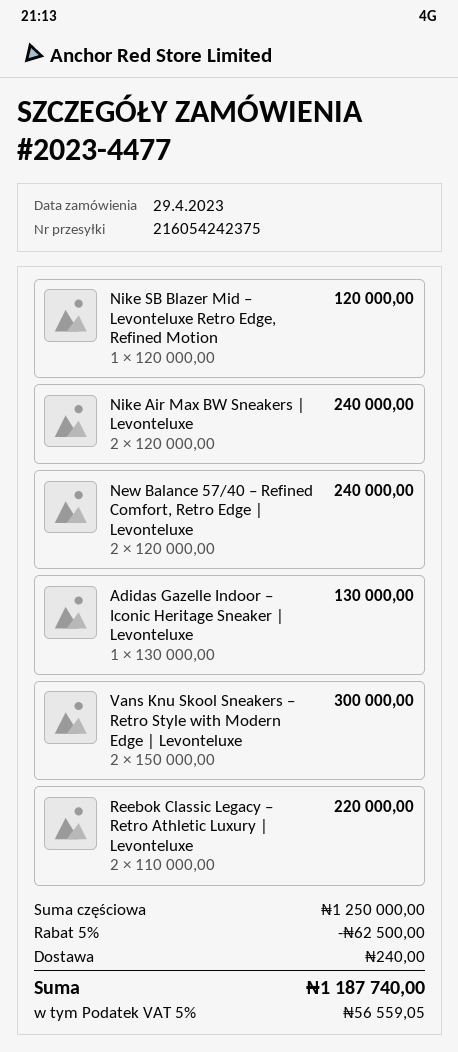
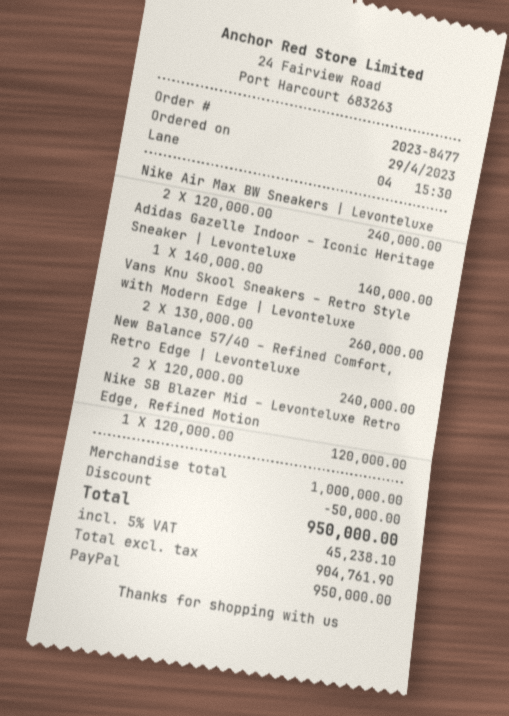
order number: 2023-4477 -> 2023-8477
Adidas Gazelle Indoor – Iconic Heritage Sneaker | Levonteluxe: 1 x 130000.00 = 130000.00 -> 1 x 140000.00 = 140000.00
Vans Knu Skool Sneakers – Retro Style with Modern Edge | Levonteluxe: 2 x 150000.00 = 300000.00 -> 2 x 130000.00 = 260000.00
Reebok Classic Legacy – Retro Athletic Luxury | Levonteluxe: 2 x 110000.00 = 220000.00 -> none
subtotal: 1250000.00 -> 1000000.00
discount: 62500.00 -> 50000.00
shipping: 240.00 -> none
tax: 5% = 56559.05 -> 5% = 45238.10
total: 1187740.00 -> 950000.00

